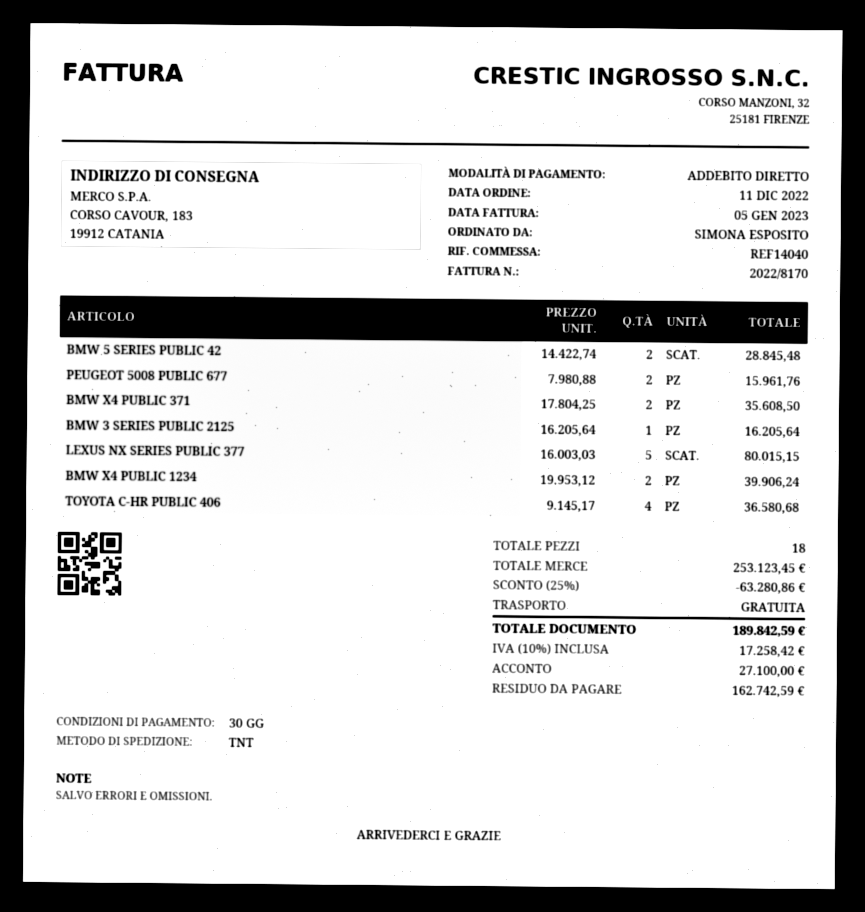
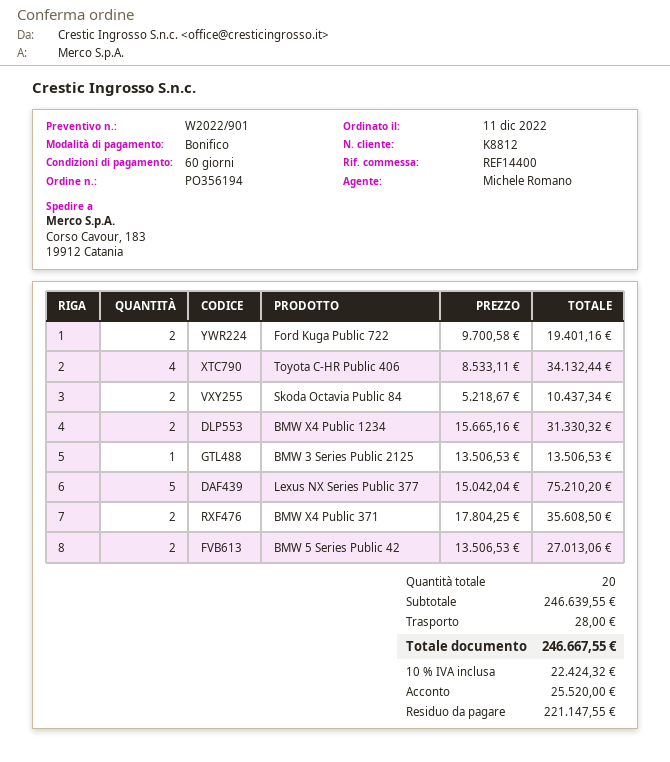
payment terms: 30 days -> 60 days
reference: REF14040 -> REF14400
payment method: direct debit -> bank transfer
BMW 5 SERIES PUBLIC 42: 2 x 14422.74 = 28845.48 -> 2 x 13506.53 = 27013.06
PEUGEOT 5008 PUBLIC 677: 2 x 7980.88 = 15961.76 -> none
BMW 3 SERIES PUBLIC 2125: 1 x 16205.64 = 16205.64 -> 1 x 13506.53 = 13506.53
LEXUS NX SERIES PUBLIC 377: 5 x 16003.03 = 80015.15 -> 5 x 15042.04 = 75210.20
BMW X4 PUBLIC 1234: 2 x 19953.12 = 39906.24 -> 2 x 15665.16 = 31330.32
TOYOTA C-HR PUBLIC 406: 4 x 9145.17 = 36580.68 -> 4 x 8533.11 = 34132.44
Ford Kuga Public 722: none -> 2 x 9700.58 = 19401.16
Skoda Octavia Public 84: none -> 2 x 5218.67 = 10437.34
total quantity: 18 -> 20
subtotal: 253123.45 -> 246639.55
discount: 25% = 63280.86 -> none
shipping: 0.00 -> 28.00
tax: 10% = 17258.42 -> 10% = 22424.32
total: 189842.59 -> 246667.55
deposit: 27100.00 -> 25520.00
balance: 162742.59 -> 221147.55

